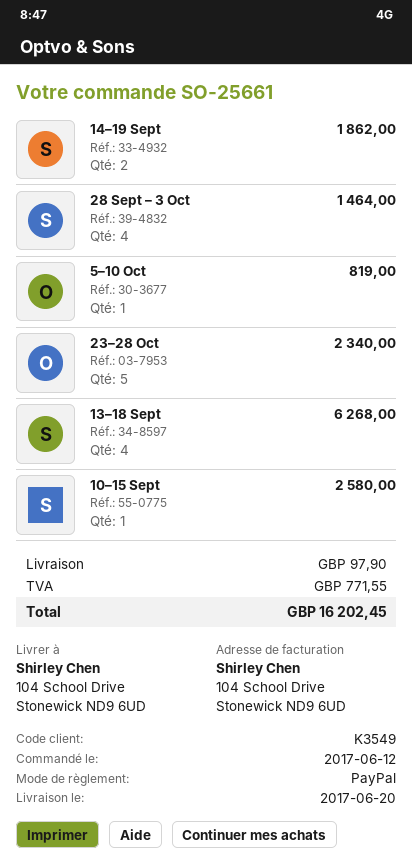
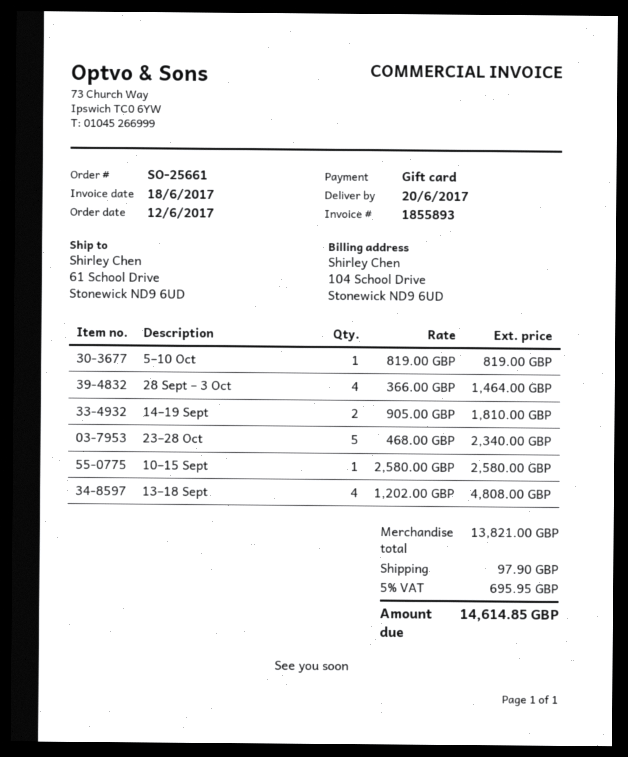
payment method: PayPal -> gift card
ship to: 104 School Drive, Stonewick ND9 6UD -> 61 School Drive, Stonewick ND9 6UD
14–19 Sept: 2 for 1862.00 -> 2 for 1810.00
13–18 Sept: 4 for 6268.00 -> 4 for 4808.00
tax: 771.55 -> 695.95
total: 16202.45 -> 14614.85

